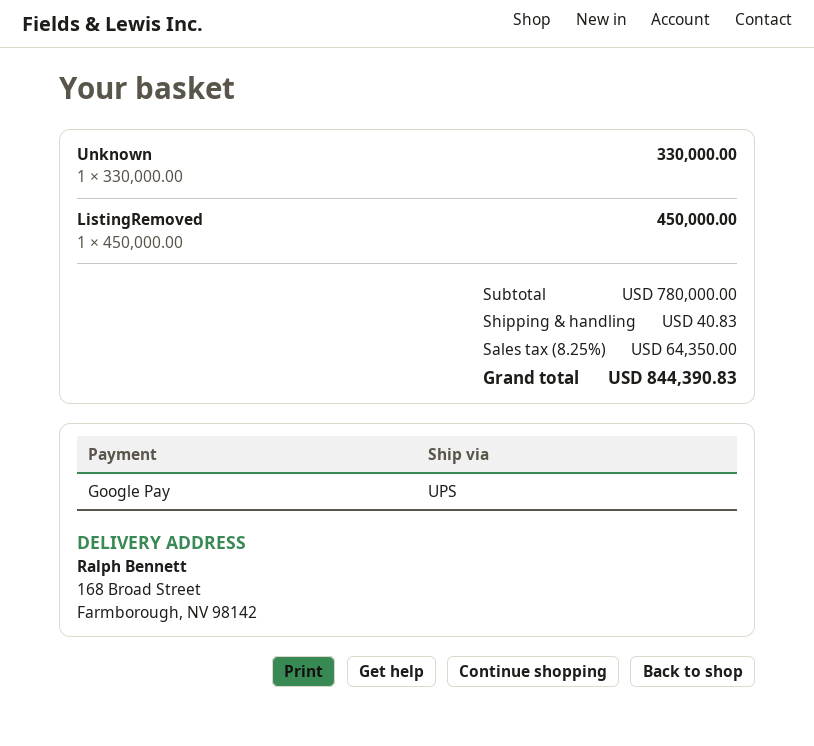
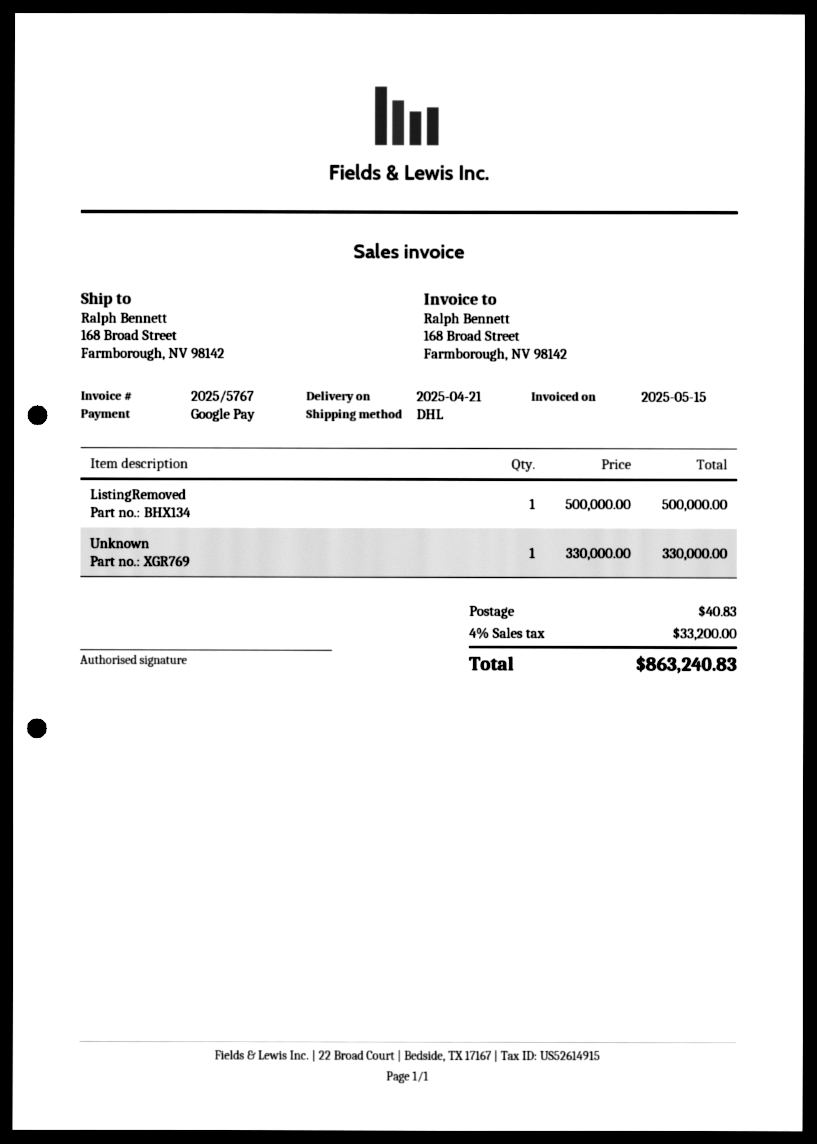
shipping method: UPS -> DHL
ListingRemoved: 1 x 450000.00 = 450000.00 -> 1 x 500000.00 = 500000.00
tax: 8.25% = 64350.00 -> 4% = 33200.00
total: 844390.83 -> 863240.83

